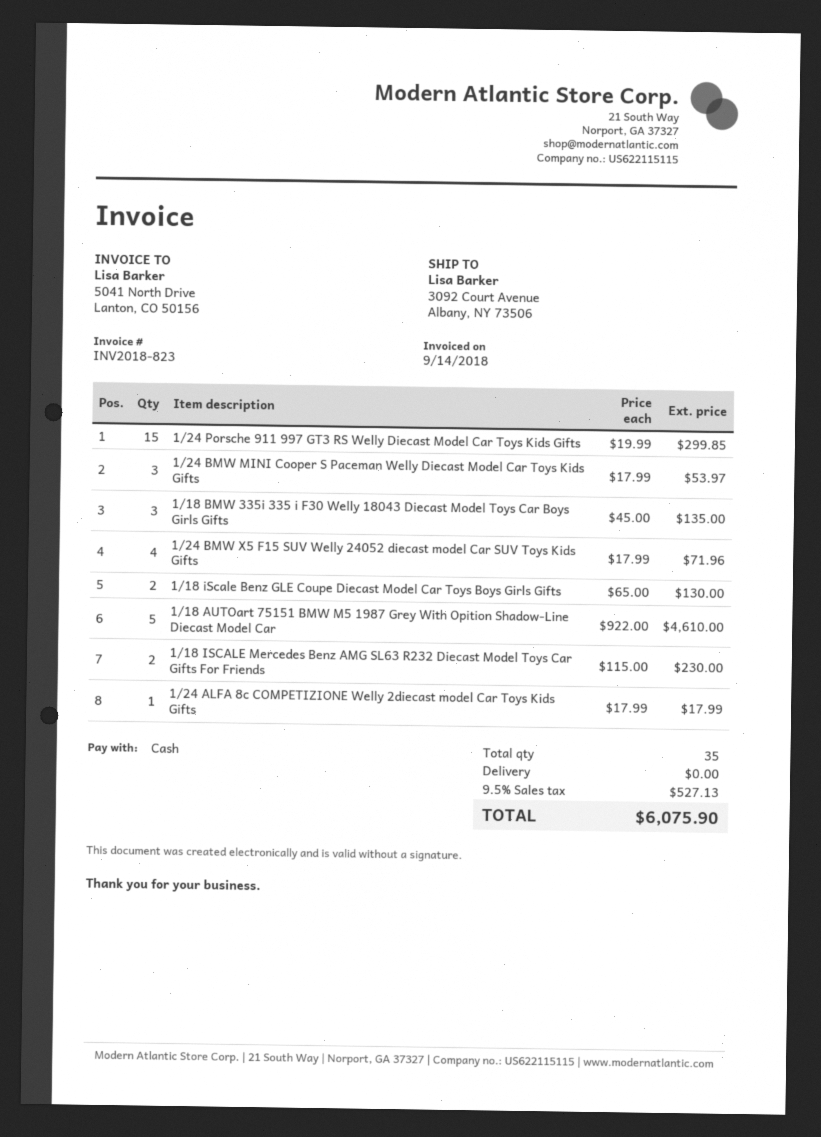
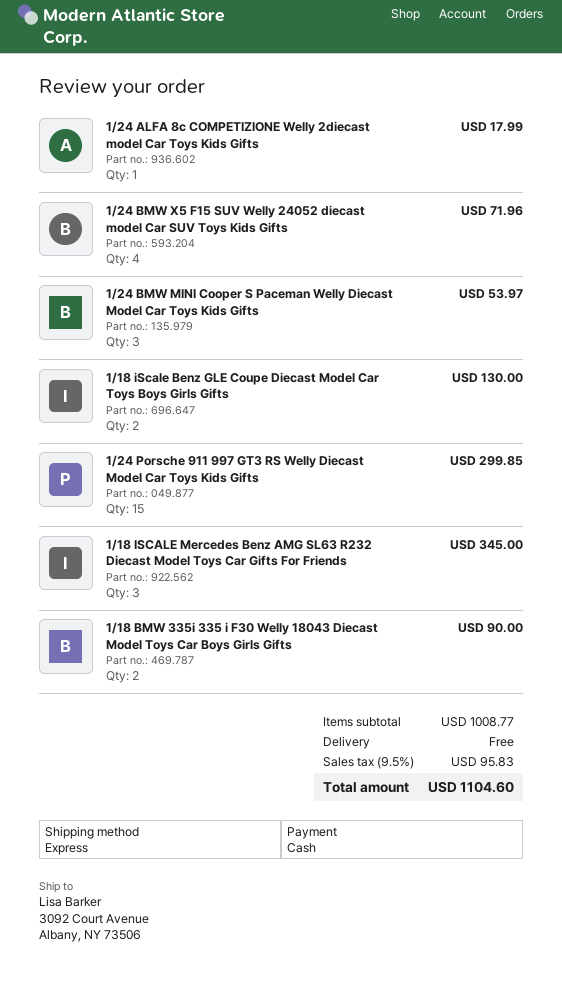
1/18 BMW 335i 335 i F30 Welly 18043 Diecast Model Toys Car Boys Girls Gifts: 3 for 135.00 -> 2 for 90.00
1/18 AUTOart 75151 BMW M5 1987 Grey With Opition Shadow-Line Diecast Model Car: 5 for 4610.00 -> none
1/18 ISCALE Mercedes Benz AMG SL63 R232 Diecast Model Toys Car Gifts For Friends: 2 for 230.00 -> 3 for 345.00
tax: 9.5% = 527.13 -> 9.5% = 95.83
total: 6075.90 -> 1104.60

